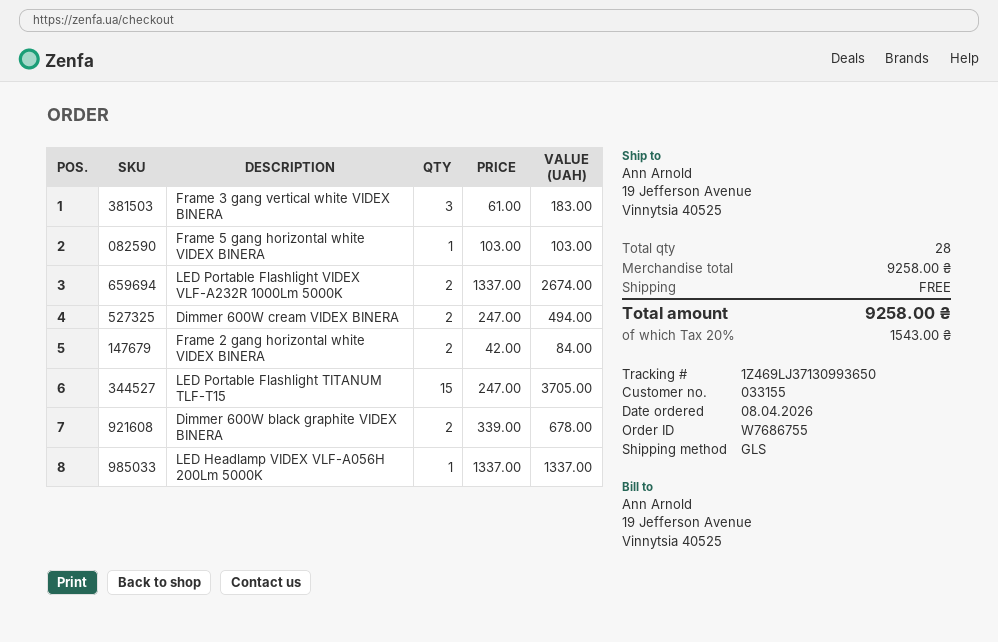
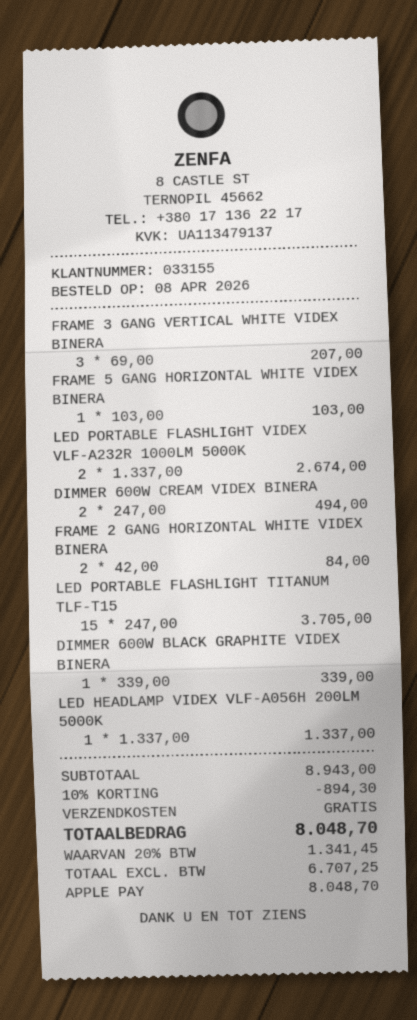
Frame 3 gang vertical white VIDEX BINERA: 3 x 61.00 = 183.00 -> 3 x 69.00 = 207.00
Dimmer 600W black graphite VIDEX BINERA: 2 x 339.00 = 678.00 -> 1 x 339.00 = 339.00
subtotal: 9258.00 -> 8943.00
discount: none -> 10% = 894.30
tax: 20% = 1543.00 -> 20% = 1341.45
total: 9258.00 -> 8048.70

